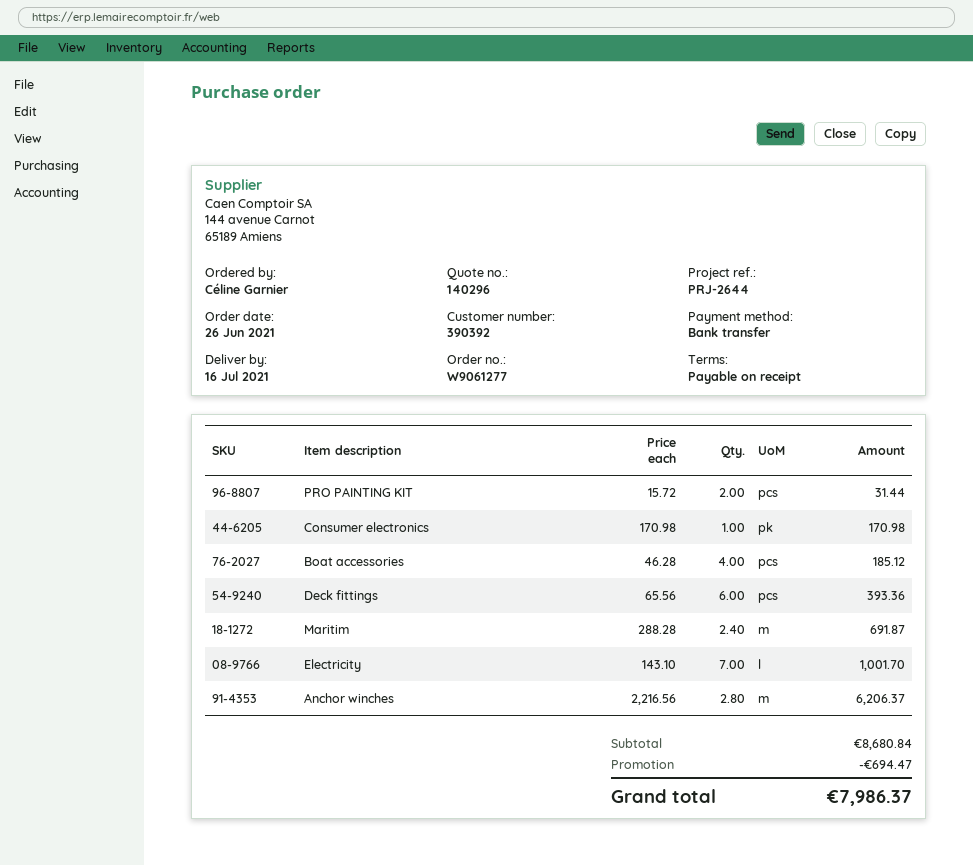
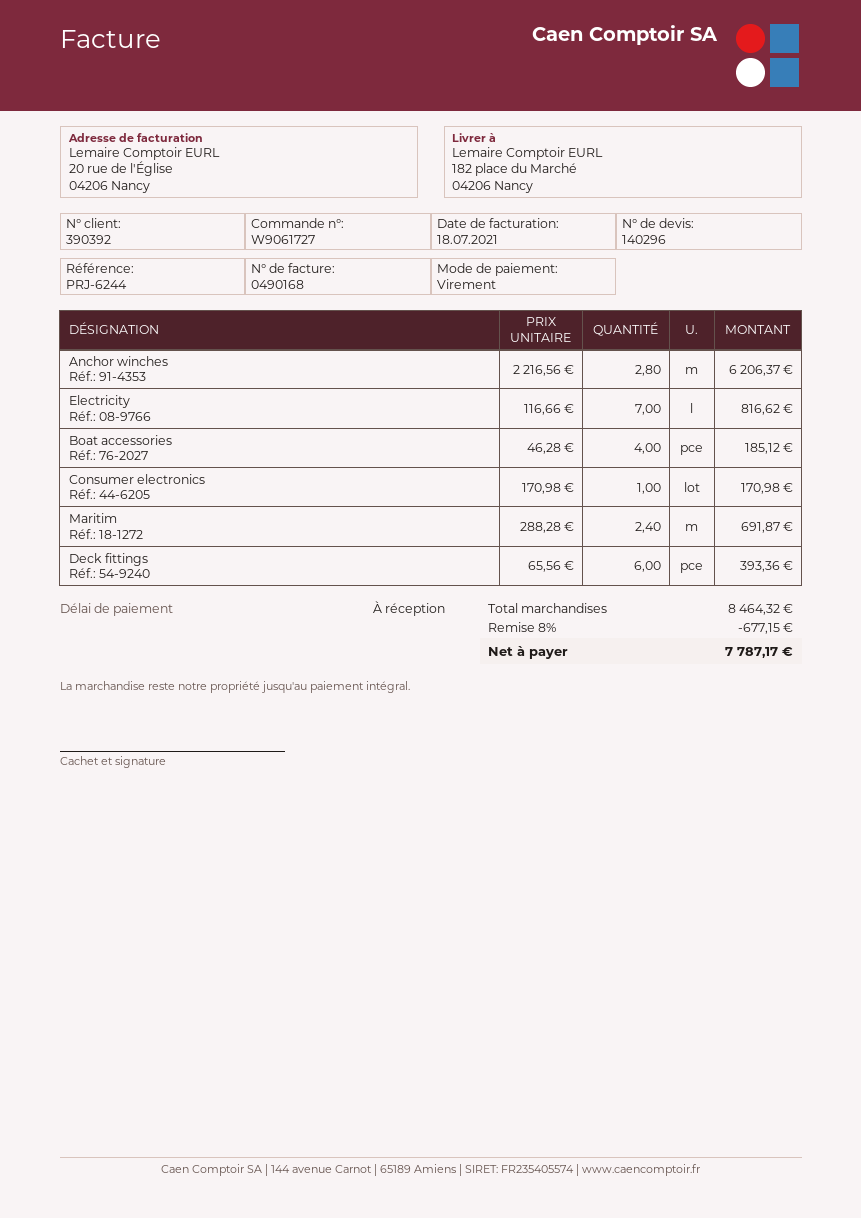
order number: W9061277 -> W9061727
reference: PRJ-2644 -> PRJ-6244
PRO PAINTING KIT: 2 x 15.72 = 31.44 -> none
Electricity: 7 x 143.10 = 1001.70 -> 7 x 116.66 = 816.62
subtotal: 8680.84 -> 8464.32
discount: 694.47 -> 677.15
total: 7986.37 -> 7787.17

